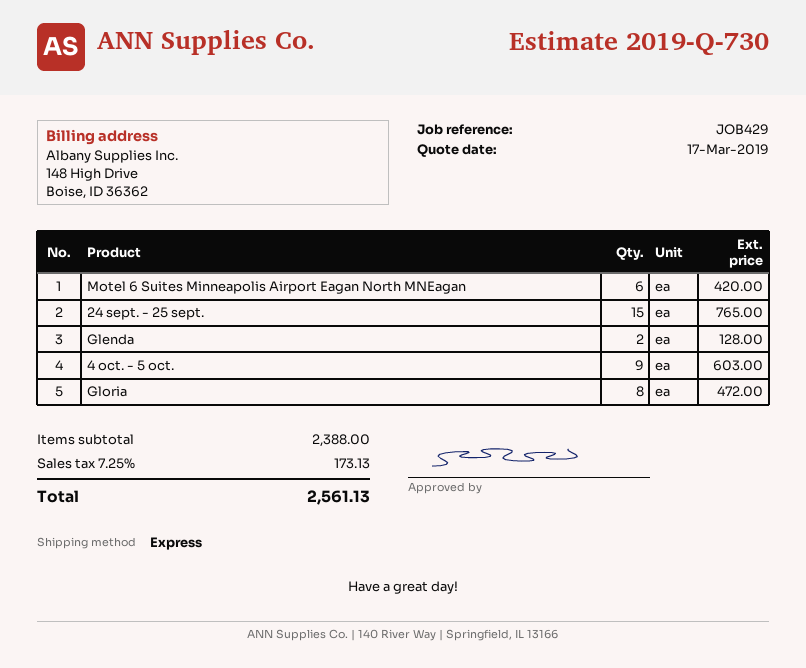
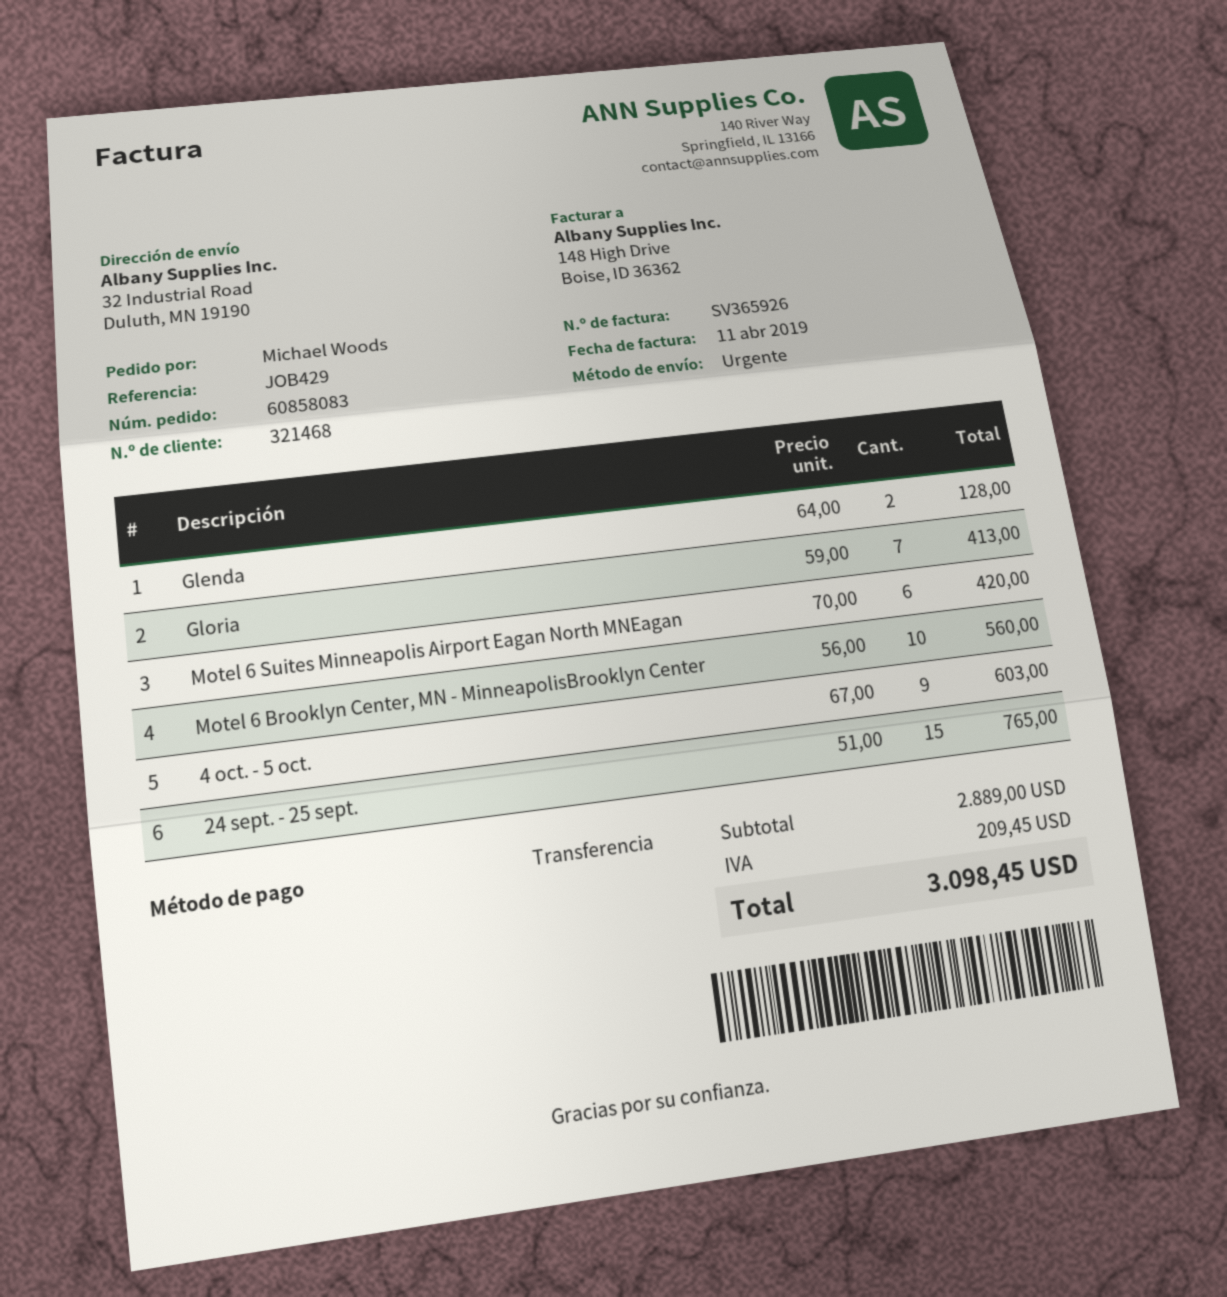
Gloria: 8 for 472.00 -> 7 for 413.00
Motel 6 Brooklyn Center, MN - MinneapolisBrooklyn Center: none -> 10 for 560.00
subtotal: 2388.00 -> 2889.00
tax: 173.13 -> 209.45
total: 2561.13 -> 3098.45

